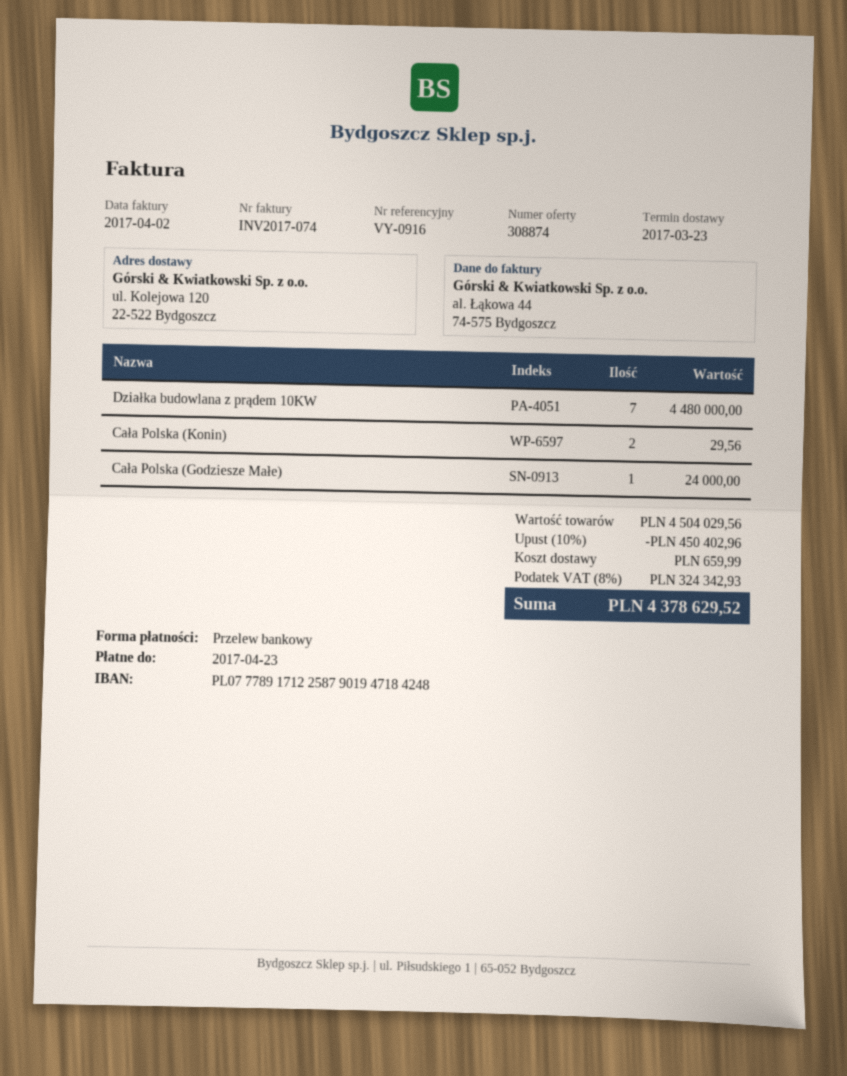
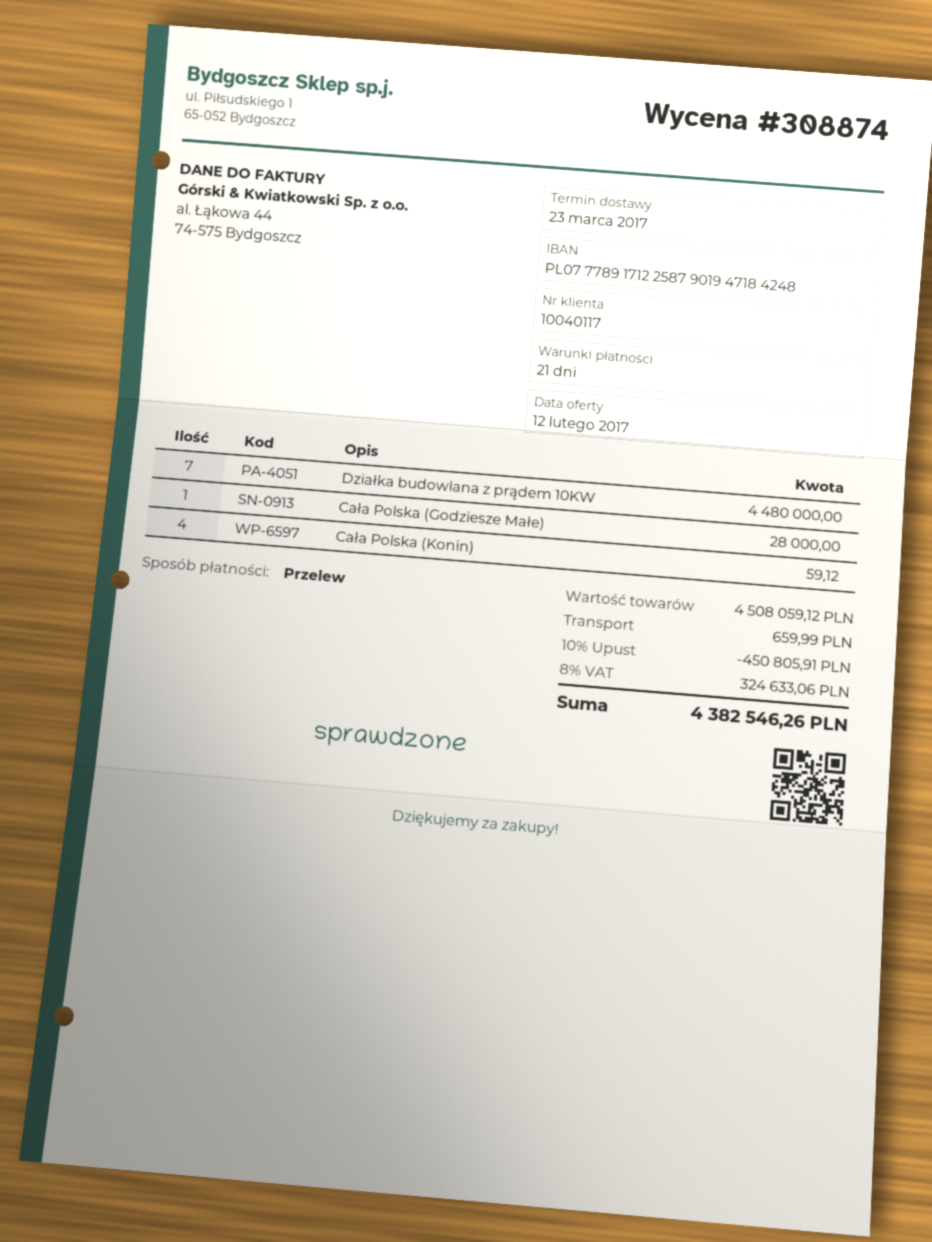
Cała Polska (Konin): 2 for 29.56 -> 4 for 59.12
Cała Polska (Godziesze Małe): 1 for 24000.00 -> 1 for 28000.00
subtotal: 4504029.56 -> 4508059.12
discount: 10% = 450402.96 -> 10% = 450805.91
tax: 8% = 324342.93 -> 8% = 324633.06
total: 4378629.52 -> 4382546.26

